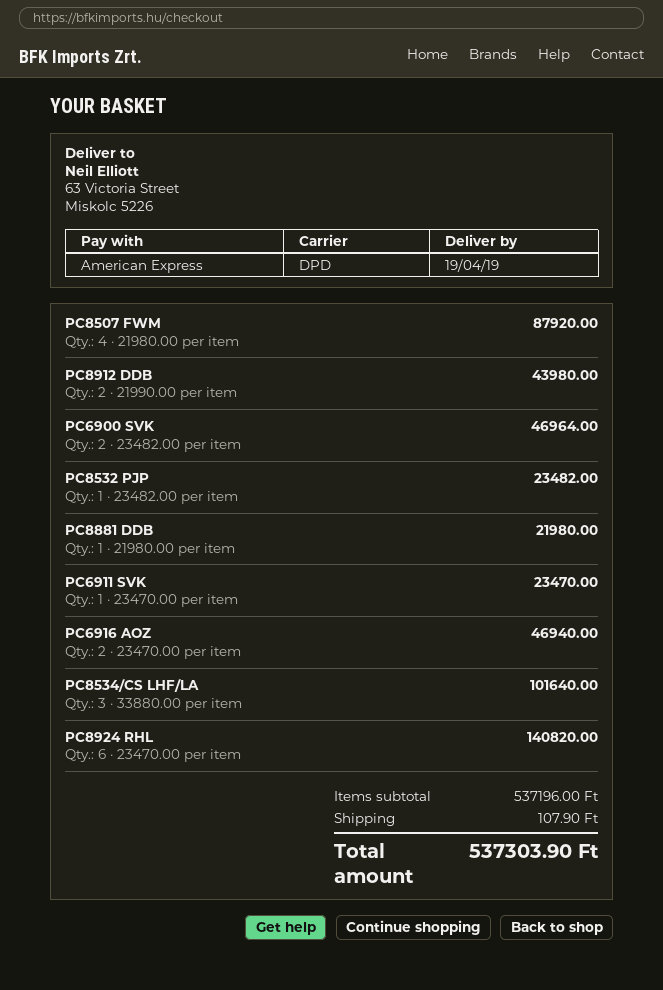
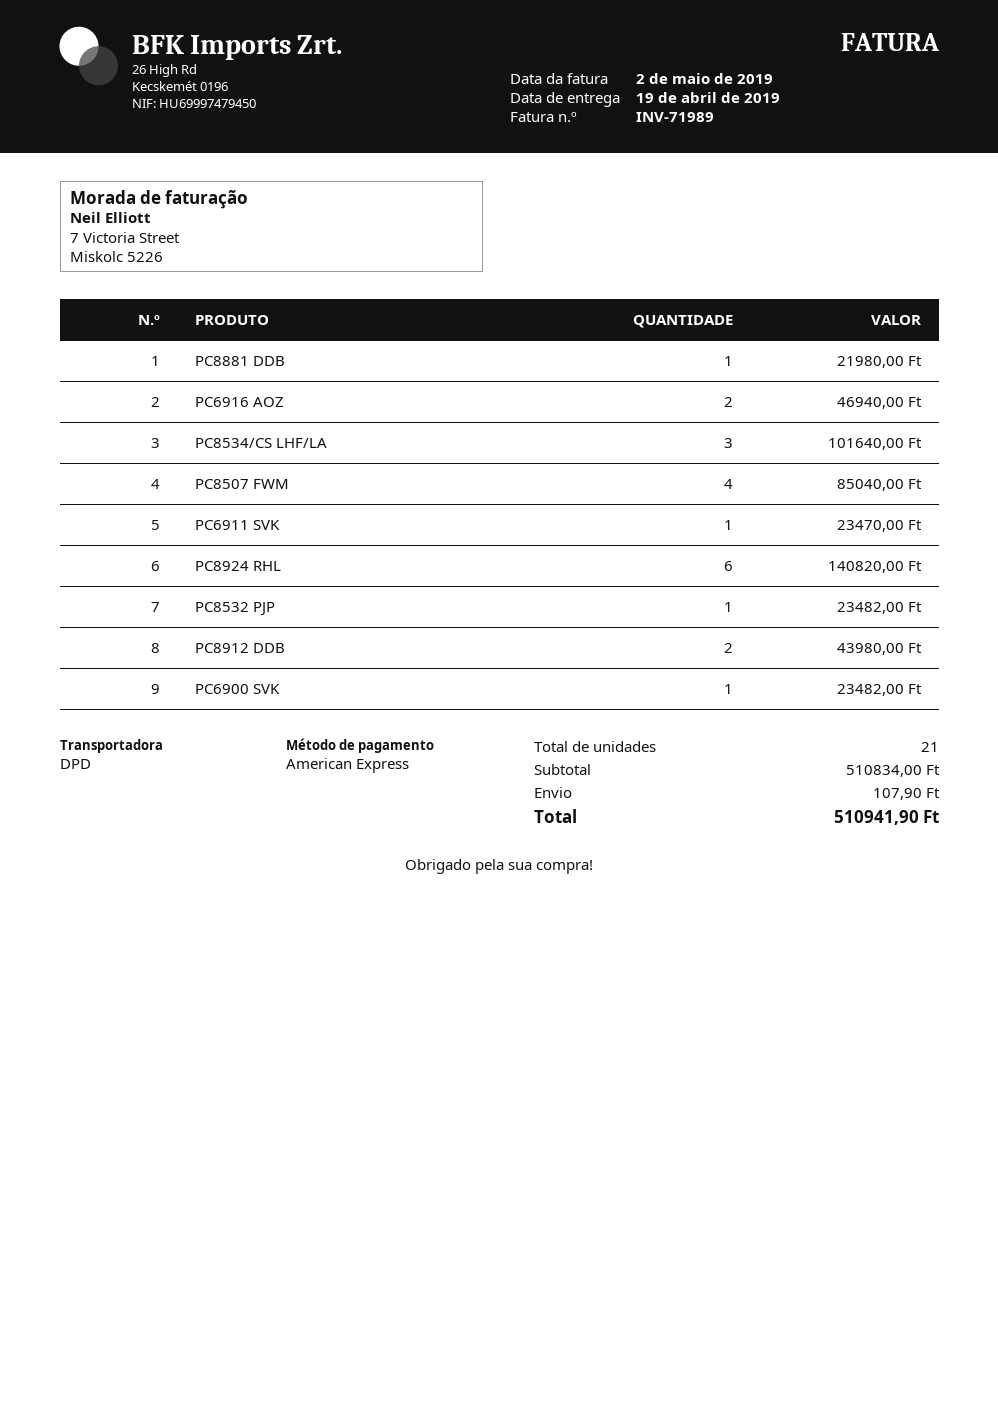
PC8507 FWM: 4 for 87920.00 -> 4 for 85040.00
PC6900 SVK: 2 for 46964.00 -> 1 for 23482.00
subtotal: 537196.00 -> 510834.00
total: 537303.90 -> 510941.90

